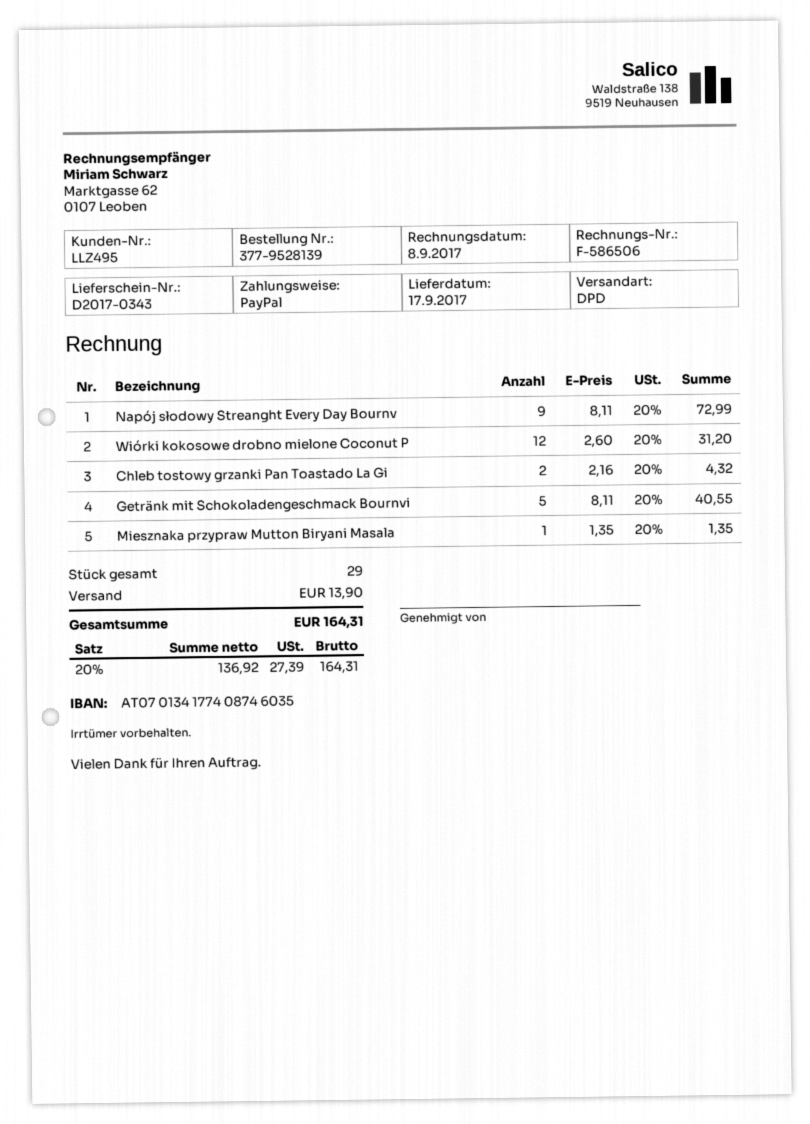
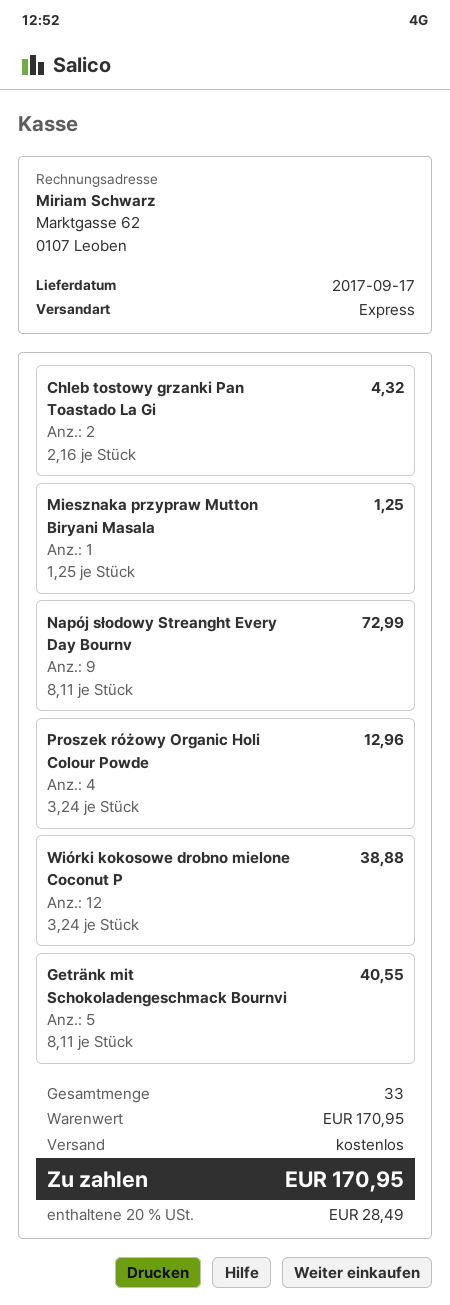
shipping method: DPD -> express
Wiórki kokosowe drobno mielone Coconut P: 12 x 2.60 = 31.20 -> 12 x 3.24 = 38.88
Miesznaka przypraw Mutton Biryani Masala: 1 x 1.35 = 1.35 -> 1 x 1.25 = 1.25
Proszek różowy Organic Holi Colour Powde: none -> 4 x 3.24 = 12.96
total quantity: 29 -> 33
shipping: 13.90 -> 0.00
tax: 20% = 27.39 -> 20% = 28.49
total: 164.31 -> 170.95

